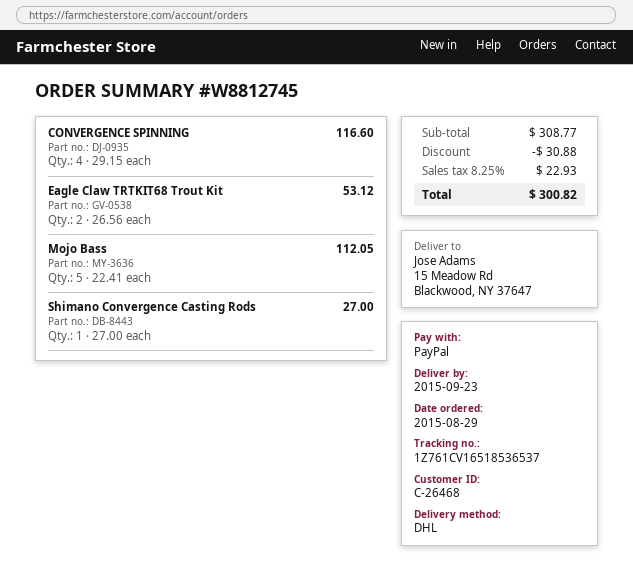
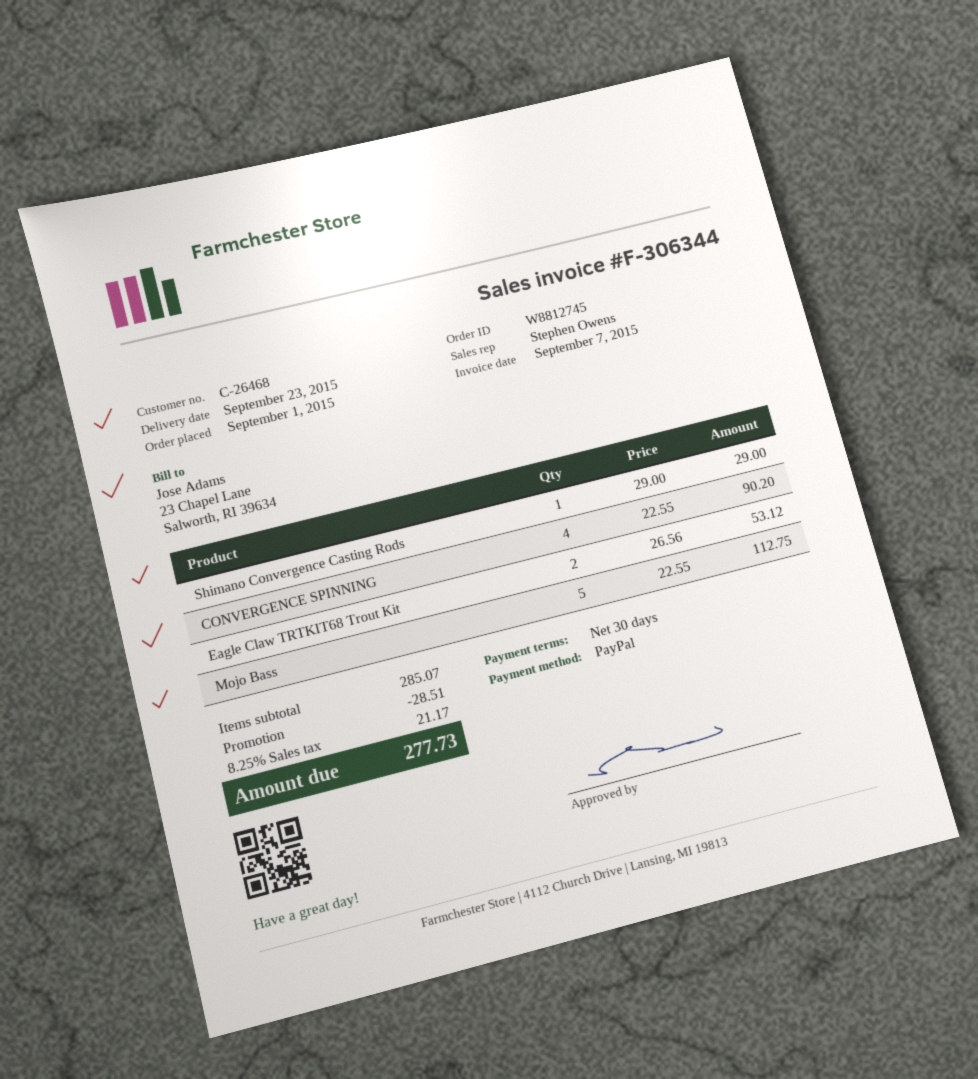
order date: 2015-08-29 -> 2015-09-01
CONVERGENCE SPINNING: 4 x 29.15 = 116.60 -> 4 x 22.55 = 90.20
Mojo Bass: 5 x 22.41 = 112.05 -> 5 x 22.55 = 112.75
Shimano Convergence Casting Rods: 1 x 27.00 = 27.00 -> 1 x 29.00 = 29.00
subtotal: 308.77 -> 285.07
discount: 30.88 -> 28.51
tax: 8.25% = 22.93 -> 8.25% = 21.17
total: 300.82 -> 277.73

